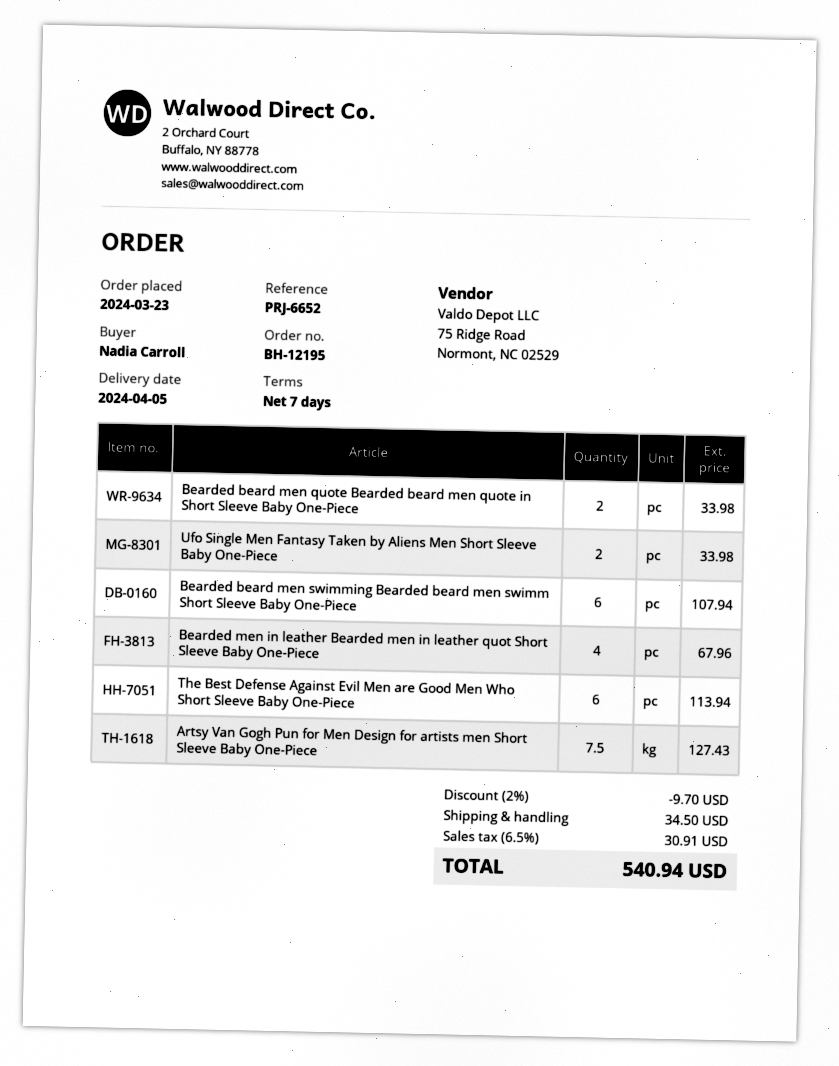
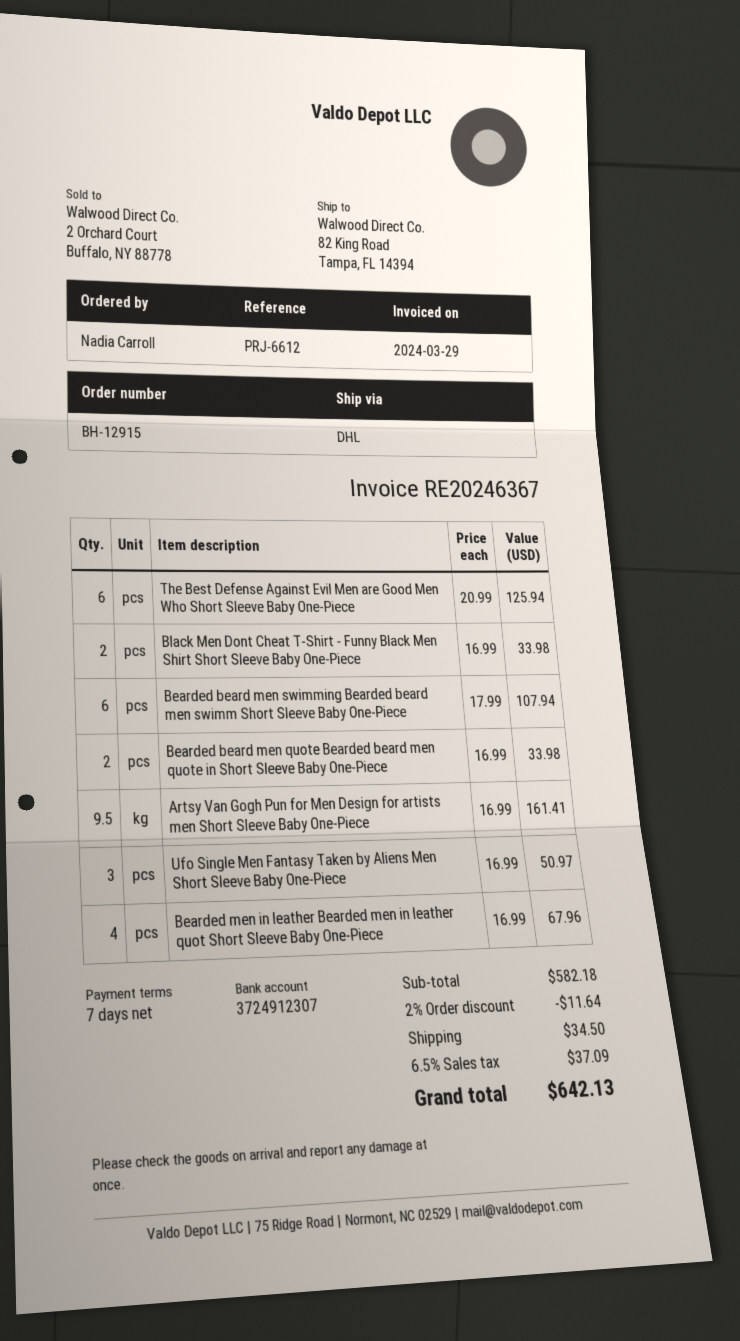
order number: BH-12195 -> BH-12915
reference: PRJ-6652 -> PRJ-6612
Ufo Single Men Fantasy Taken by Aliens Men Short Sleeve Baby One-Piece: 2 for 33.98 -> 3 for 50.97
The Best Defense Against Evil Men are Good Men Who Short Sleeve Baby One-Piece: 6 for 113.94 -> 6 for 125.94
Artsy Van Gogh Pun for Men Design for artists men Short Sleeve Baby One-Piece: 7.5 for 127.43 -> 9.5 for 161.41
Black Men Dont Cheat T-Shirt - Funny Black Men Shirt Short Sleeve Baby One-Piece: none -> 2 for 33.98
discount: 2% = 9.70 -> 2% = 11.64
tax: 6.5% = 30.91 -> 6.5% = 37.09
total: 540.94 -> 642.13

